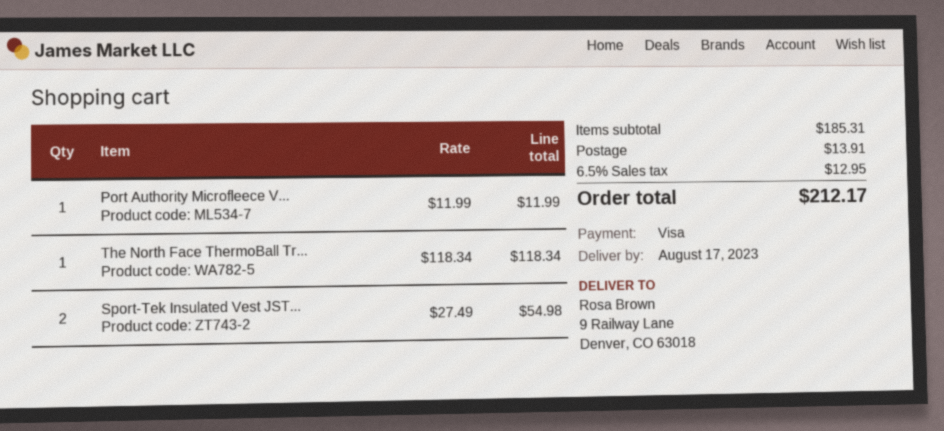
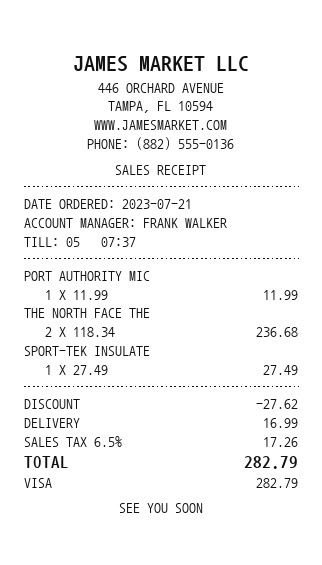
The North Face ThermoBall Tr...: 1 x 118.34 = 118.34 -> 2 x 118.34 = 236.68
Sport-Tek Insulated Vest JST...: 2 x 27.49 = 54.98 -> 1 x 27.49 = 27.49
discount: none -> 27.62
shipping: 13.91 -> 16.99
tax: 6.5% = 12.95 -> 6.5% = 17.26
total: 212.17 -> 282.79

